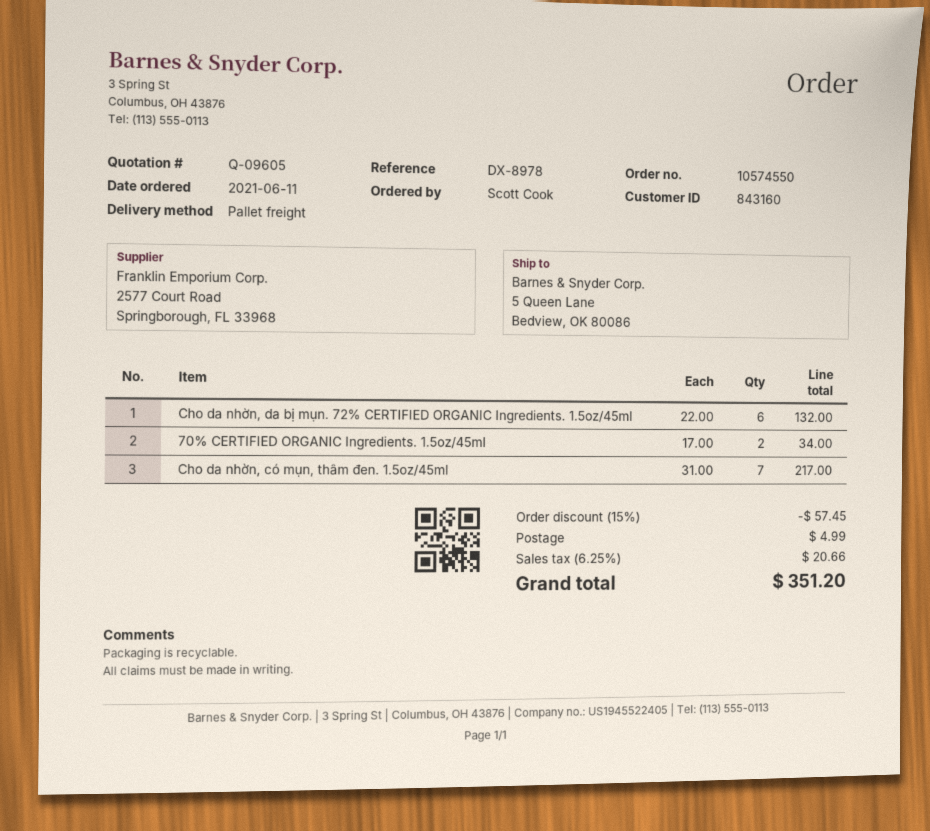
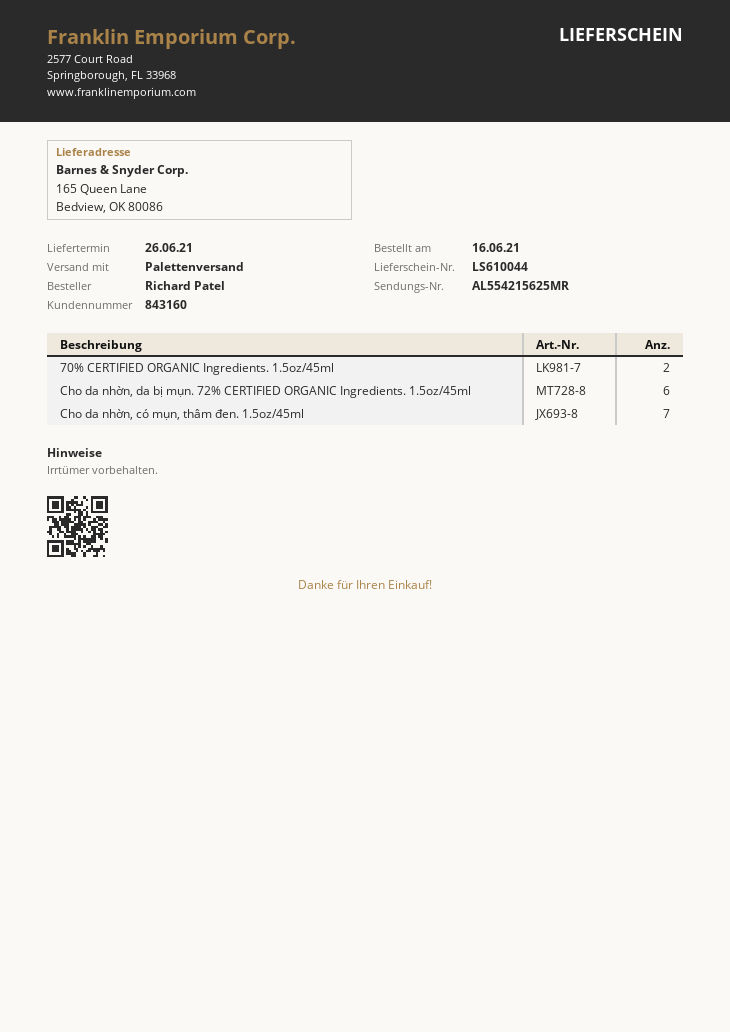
order date: 2021-06-11 -> 2021-06-16
ordered by: Scott Cook -> Richard Patel
ship to: 5 Queen Lane, Bedview, OK 80086 -> 165 Queen Lane, Bedview, OK 80086

